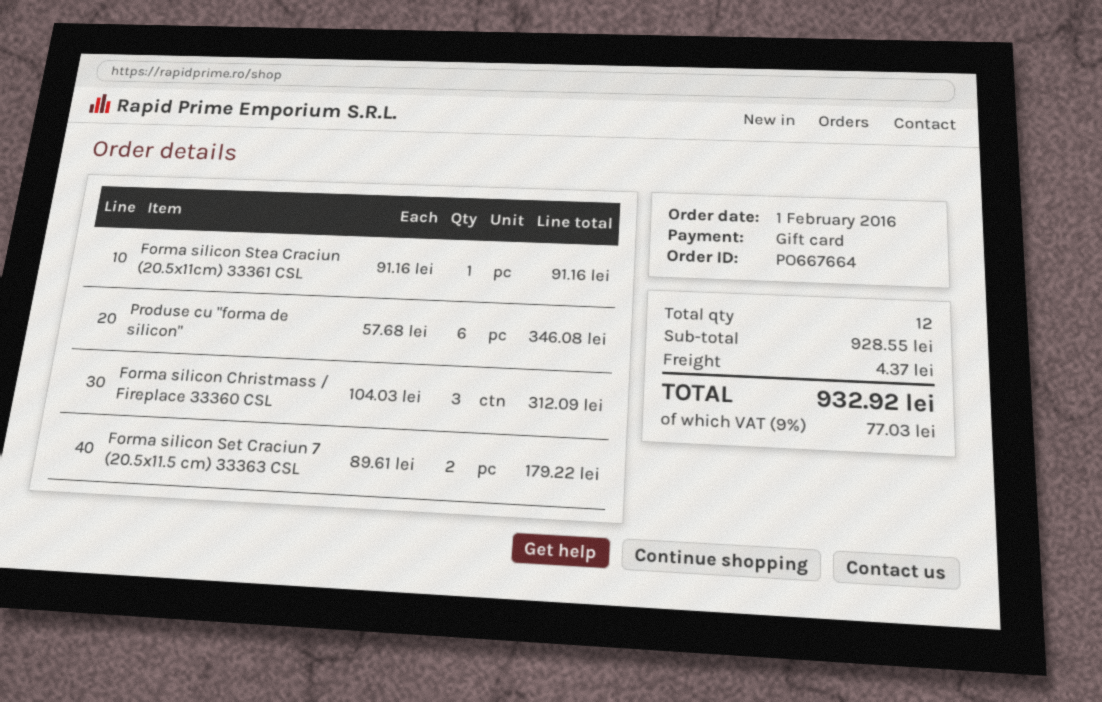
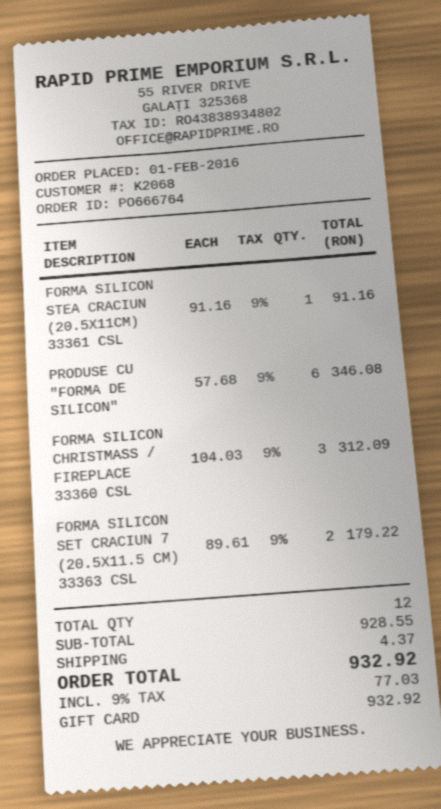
order number: PO667664 -> PO666764

